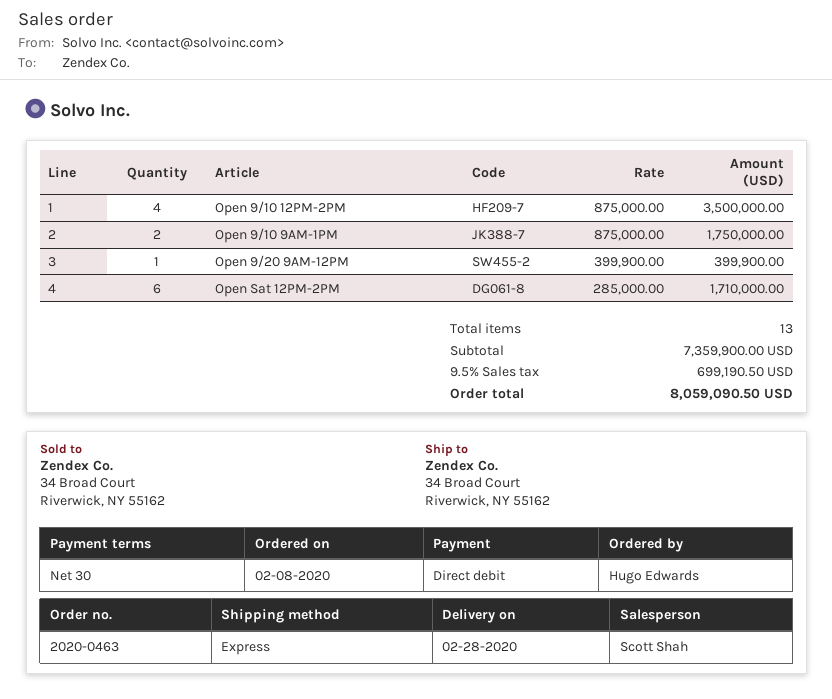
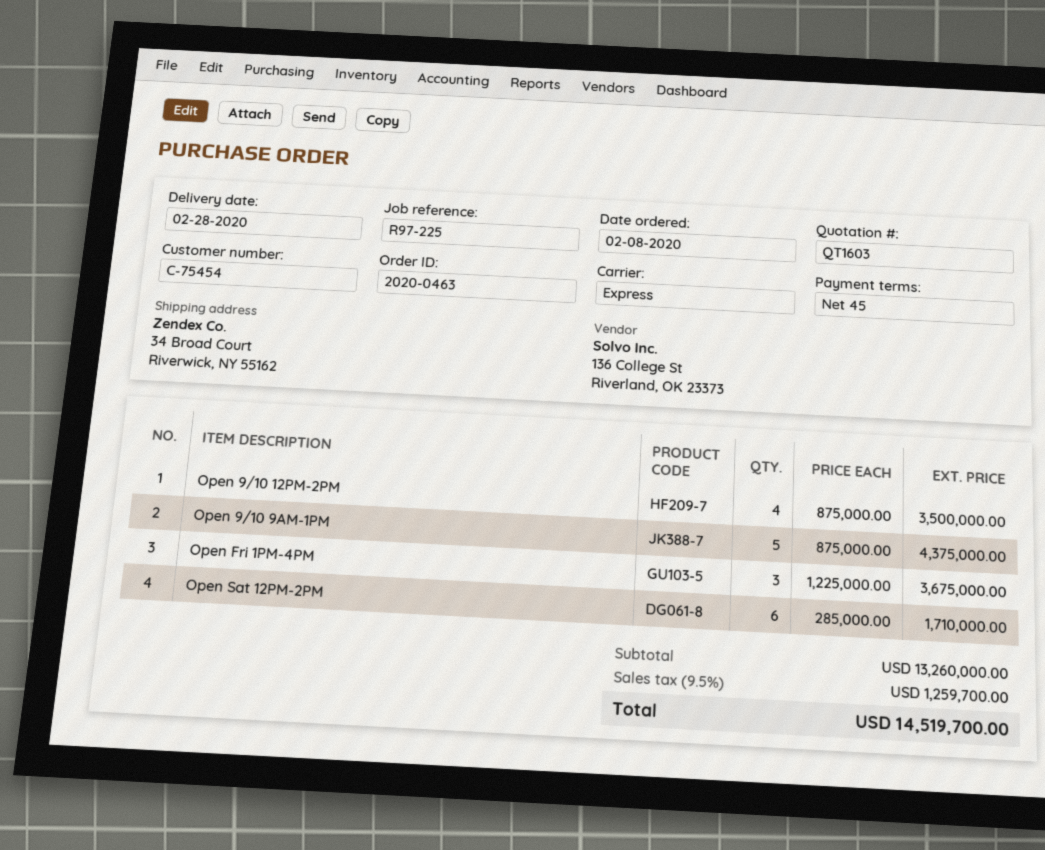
payment terms: 30 days -> 45 days
Open 9/10 9AM-1PM: 2 x 875000.00 = 1750000.00 -> 5 x 875000.00 = 4375000.00
Open 9/20 9AM-12PM: 1 x 399900.00 = 399900.00 -> none
Open Fri 1PM-4PM: none -> 3 x 1225000.00 = 3675000.00
subtotal: 7359900.00 -> 13260000.00
tax: 9.5% = 699190.50 -> 9.5% = 1259700.00
total: 8059090.50 -> 14519700.00

